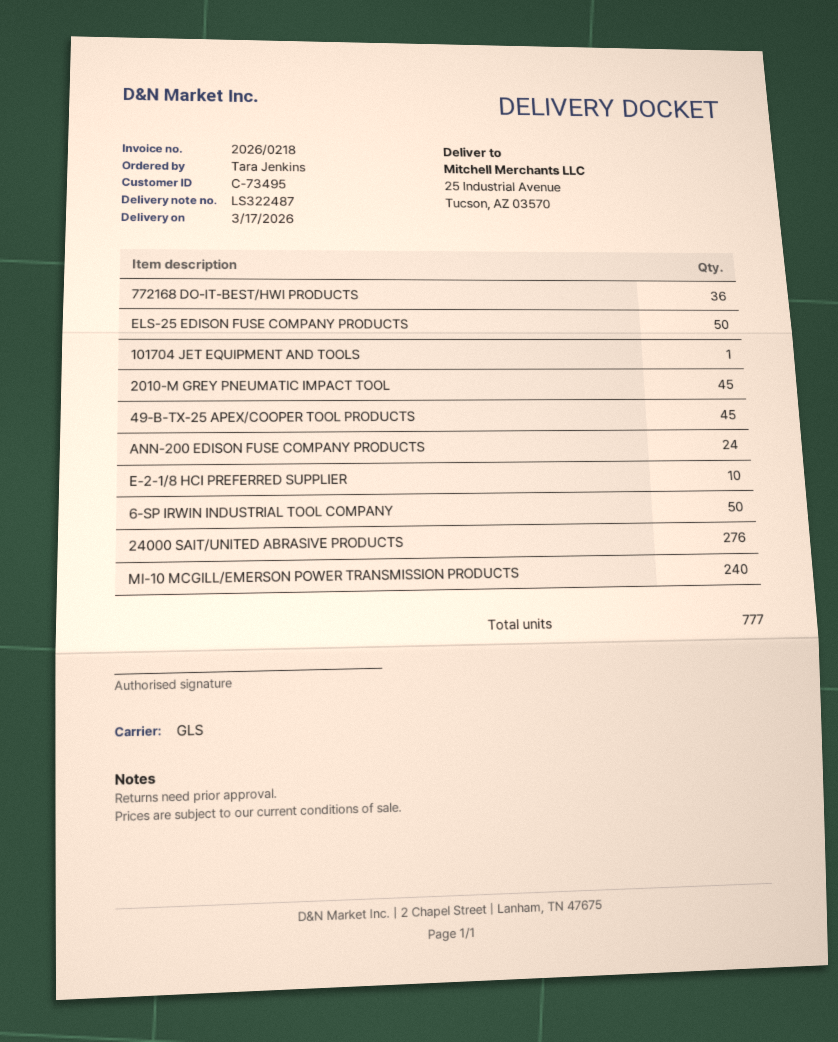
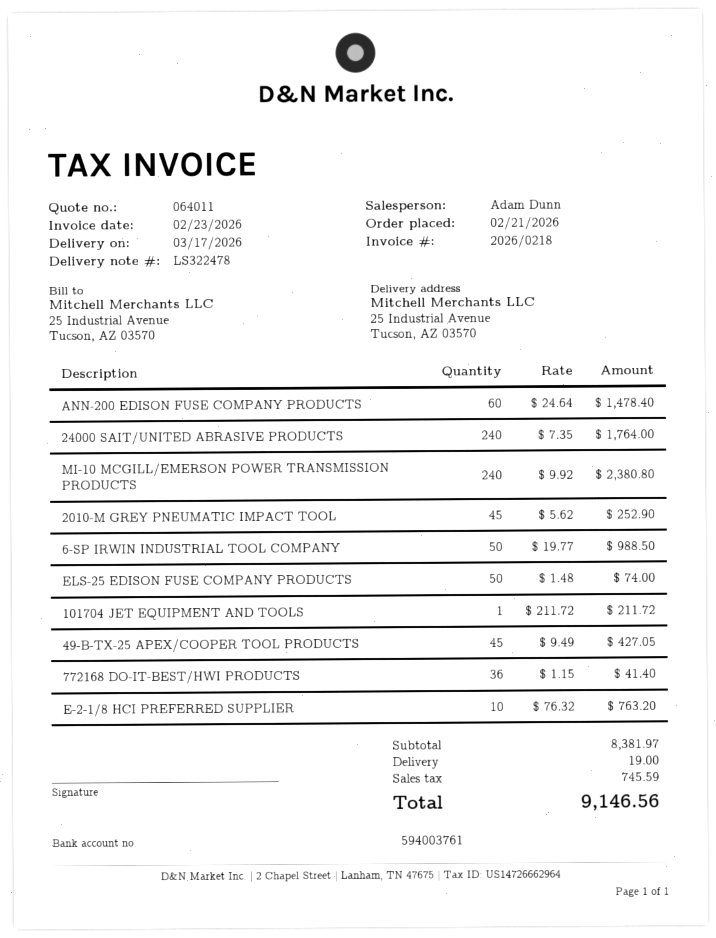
delivery note number: LS322487 -> LS322478
ANN-200 EDISON FUSE COMPANY PRODUCTS: 24 -> 60
24000 SAIT/UNITED ABRASIVE PRODUCTS: 276 -> 240

